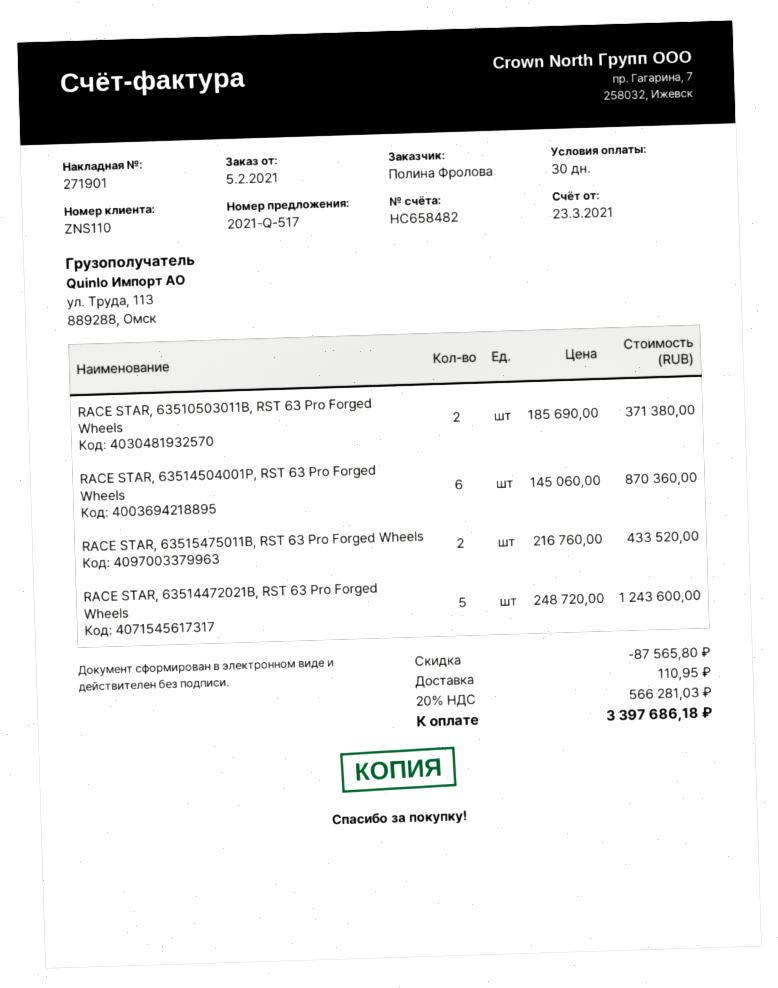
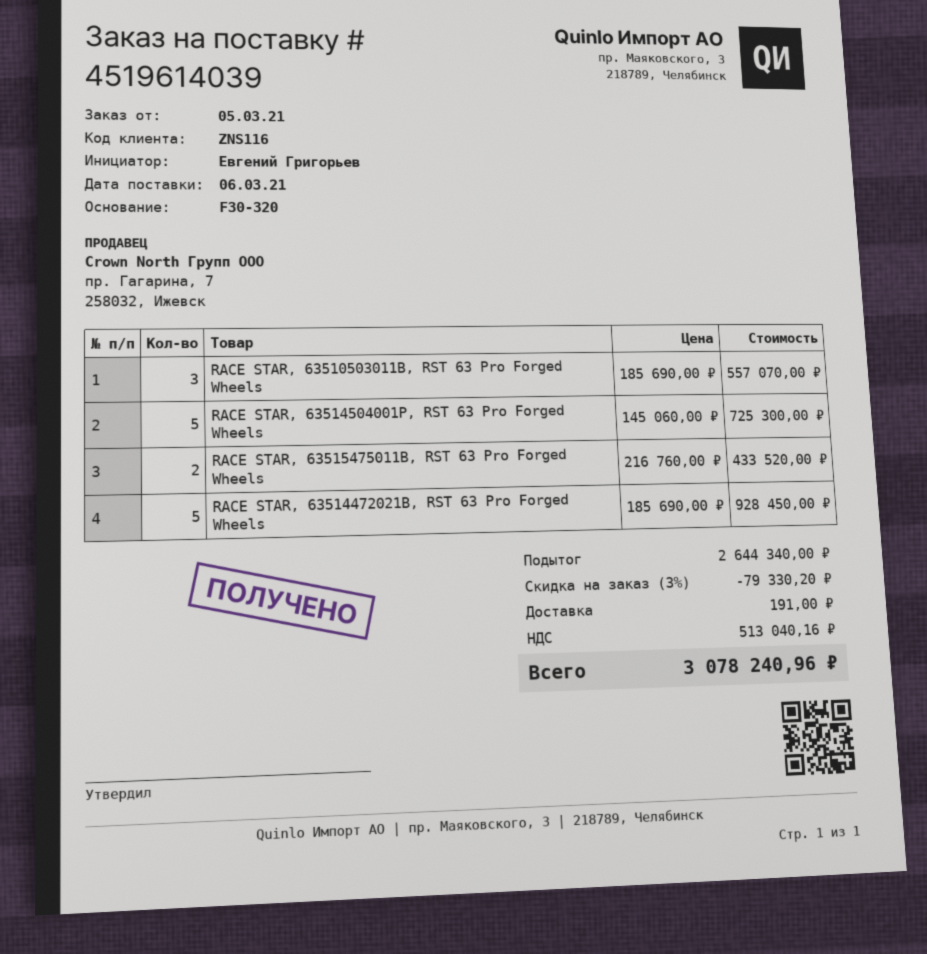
order date: 2021-02-05 -> 2021-03-05
customer number: ZNS110 -> ZNS116
ordered by: Полина Фролова -> Евгений Григорьев
RACE STAR, 63510503011B, RST 63 Pro Forged Wheels: 2 x 185690.00 = 371380.00 -> 3 x 185690.00 = 557070.00
RACE STAR, 63514504001P, RST 63 Pro Forged Wheels: 6 x 145060.00 = 870360.00 -> 5 x 145060.00 = 725300.00
RACE STAR, 63514472021B, RST 63 Pro Forged Wheels: 5 x 248720.00 = 1243600.00 -> 5 x 185690.00 = 928450.00
discount: 87565.80 -> 79330.20
shipping: 110.95 -> 191.00
tax: 566281.03 -> 513040.16
total: 3397686.18 -> 3078240.96

